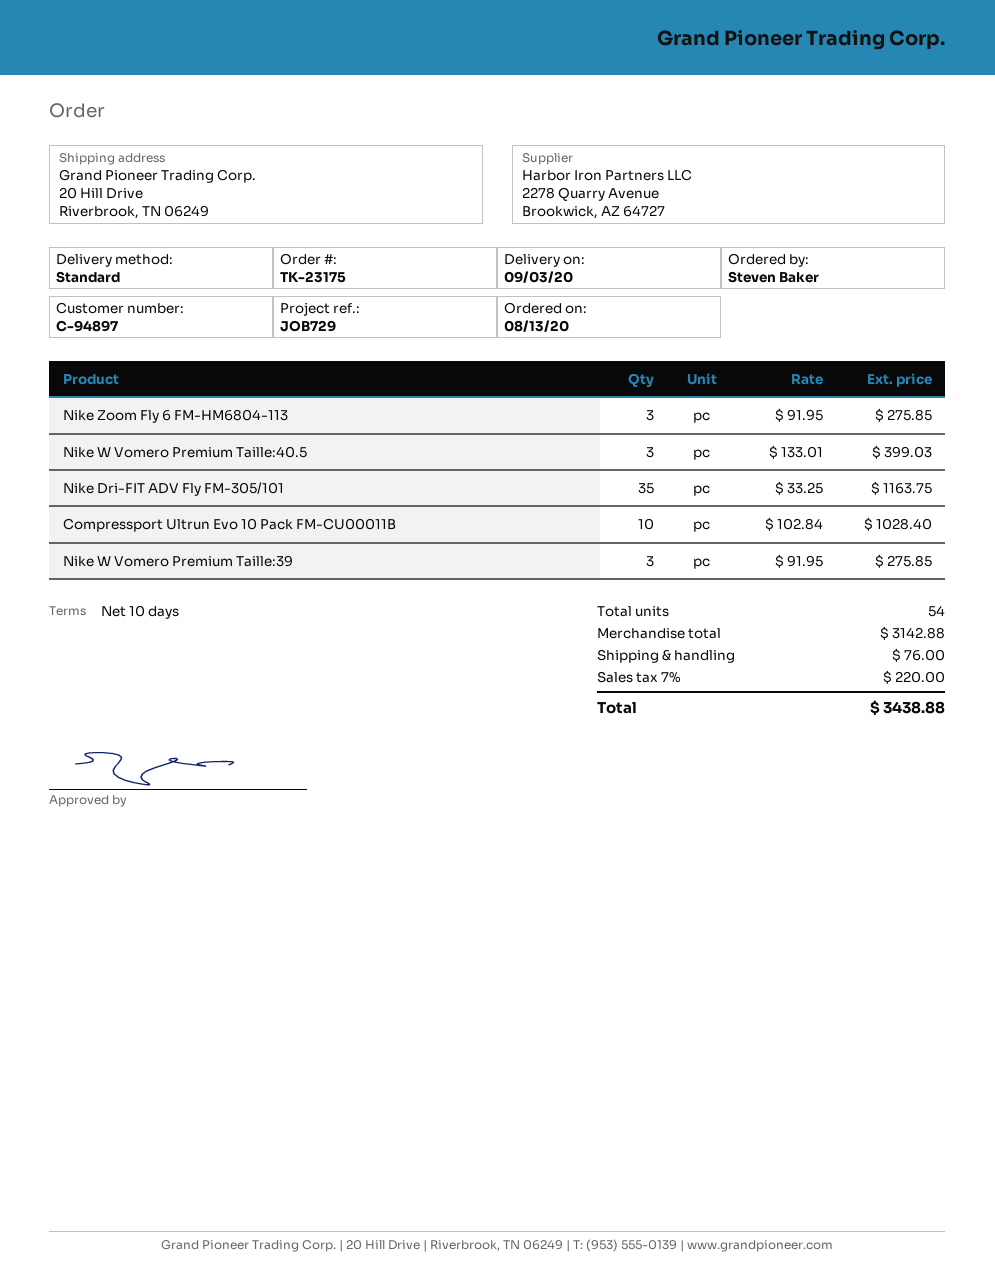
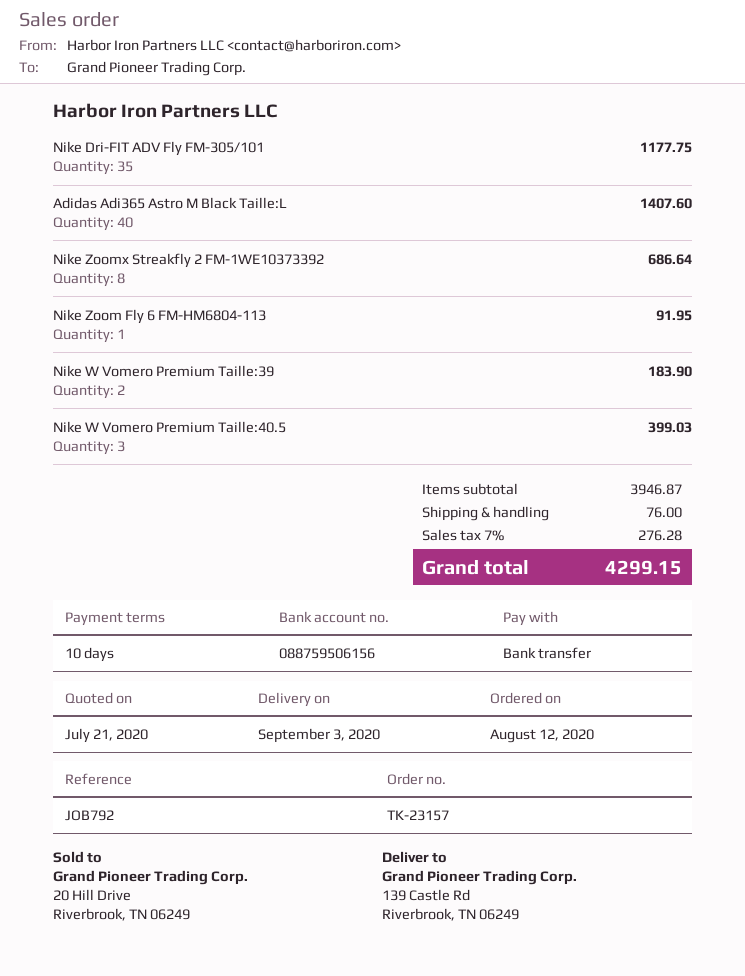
order number: TK-23175 -> TK-23157
order date: 2020-08-13 -> 2020-08-12
reference: JOB729 -> JOB792
ship to: 20 Hill Drive, Riverbrook, TN 06249 -> 139 Castle Rd, Riverbrook, TN 06249
Nike Zoom Fly 6 FM-HM6804-113: 3 for 275.85 -> 1 for 91.95
Nike Dri-FIT ADV Fly FM-305/101: 35 for 1163.75 -> 35 for 1177.75
Compressport Ultrun Evo 10 Pack FM-CU00011B: 10 for 1028.40 -> none
Nike W Vomero Premium Taille:39: 3 for 275.85 -> 2 for 183.90
Adidas Adi365 Astro M Black Taille:L: none -> 40 for 1407.60
Nike Zoomx Streakfly 2 FM-1WE10373392: none -> 8 for 686.64
subtotal: 3142.88 -> 3946.87
tax: 7% = 220.00 -> 7% = 276.28
total: 3438.88 -> 4299.15

